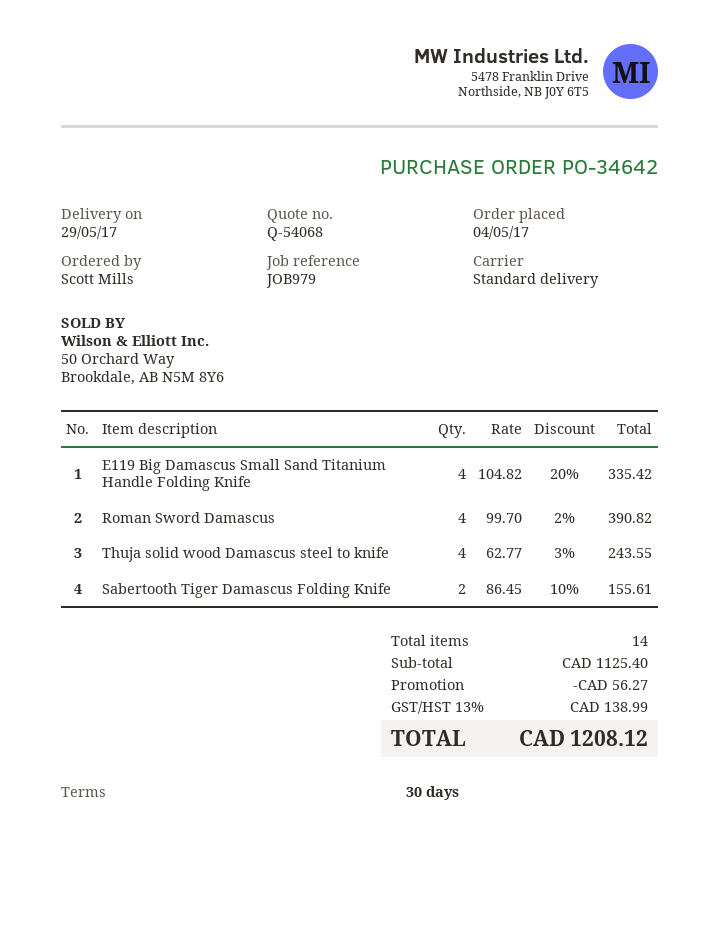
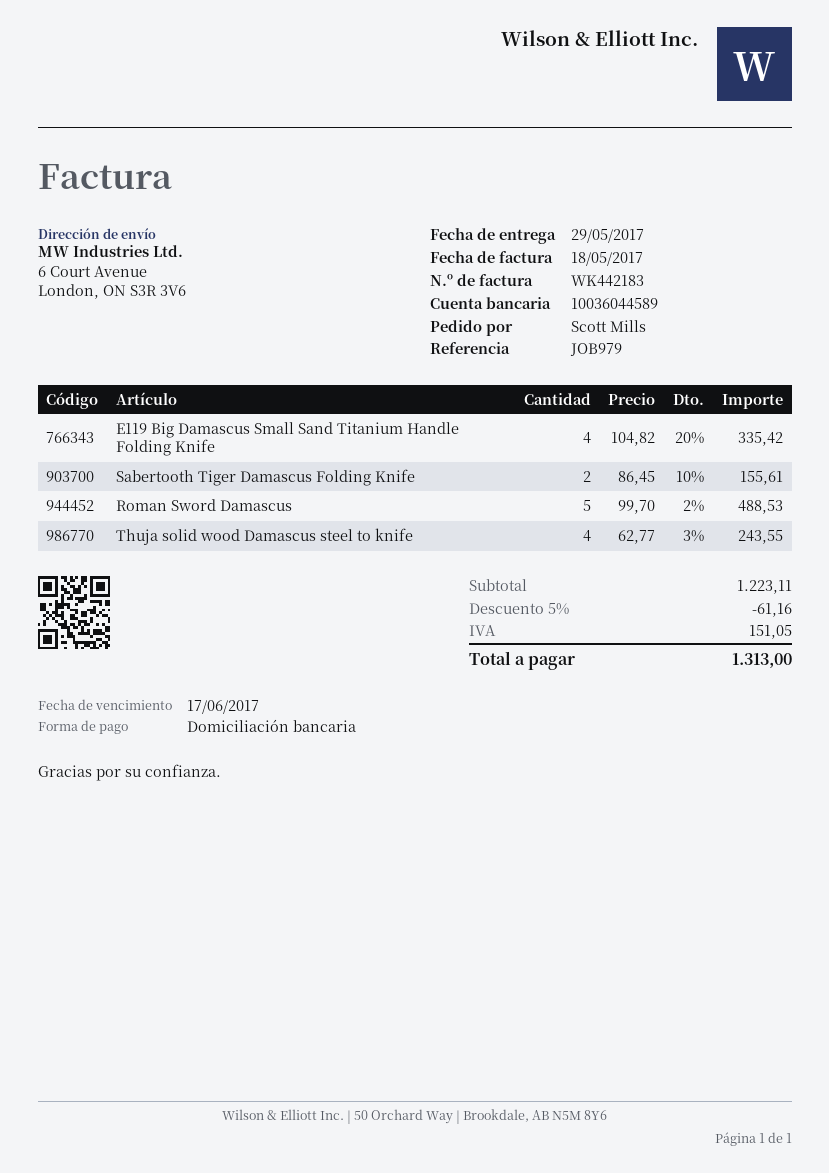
Roman Sword Damascus: 4 x 99.70 - 2% = 390.82 -> 5 x 99.70 - 2% = 488.53
subtotal: 1125.40 -> 1223.11
discount: 56.27 -> 61.16
tax: 138.99 -> 151.05
total: 1208.12 -> 1313.00

